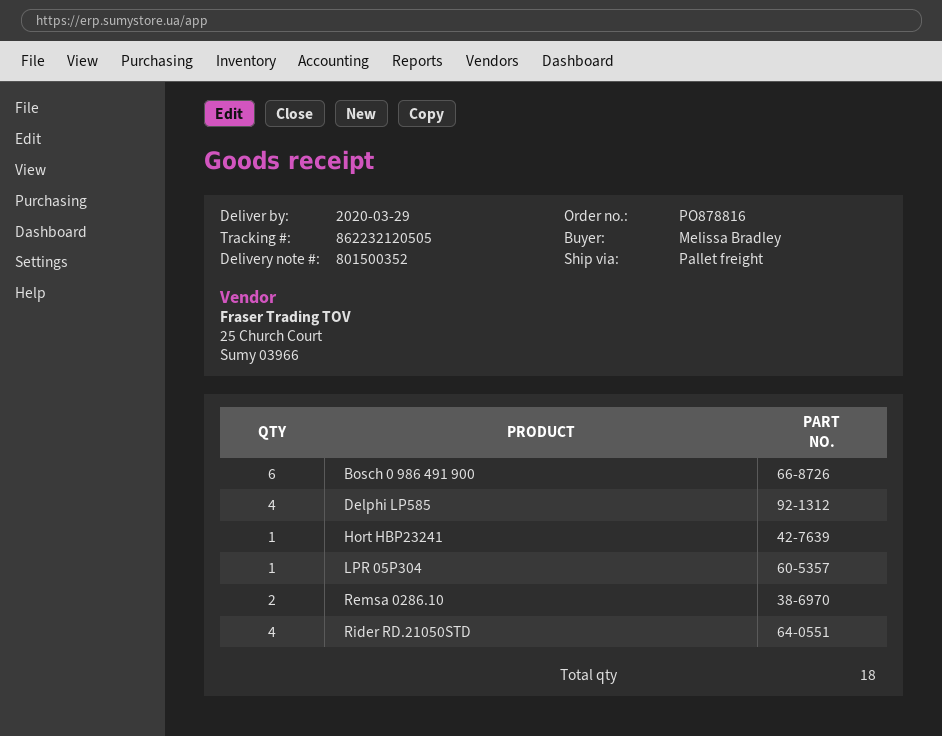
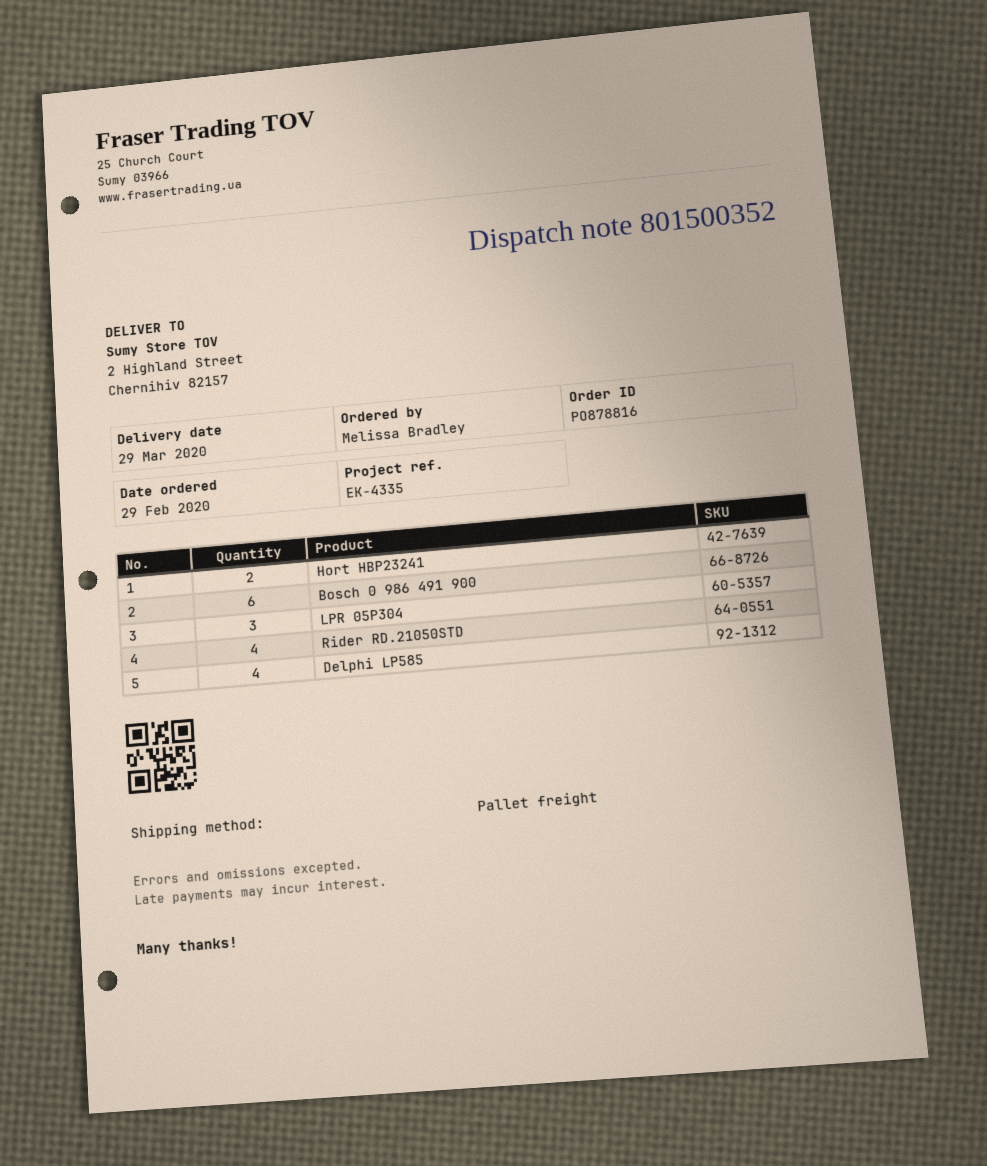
Hort HBP23241: 1 -> 2
LPR 05P304: 1 -> 3
Remsa 0286.10: 2 -> none

